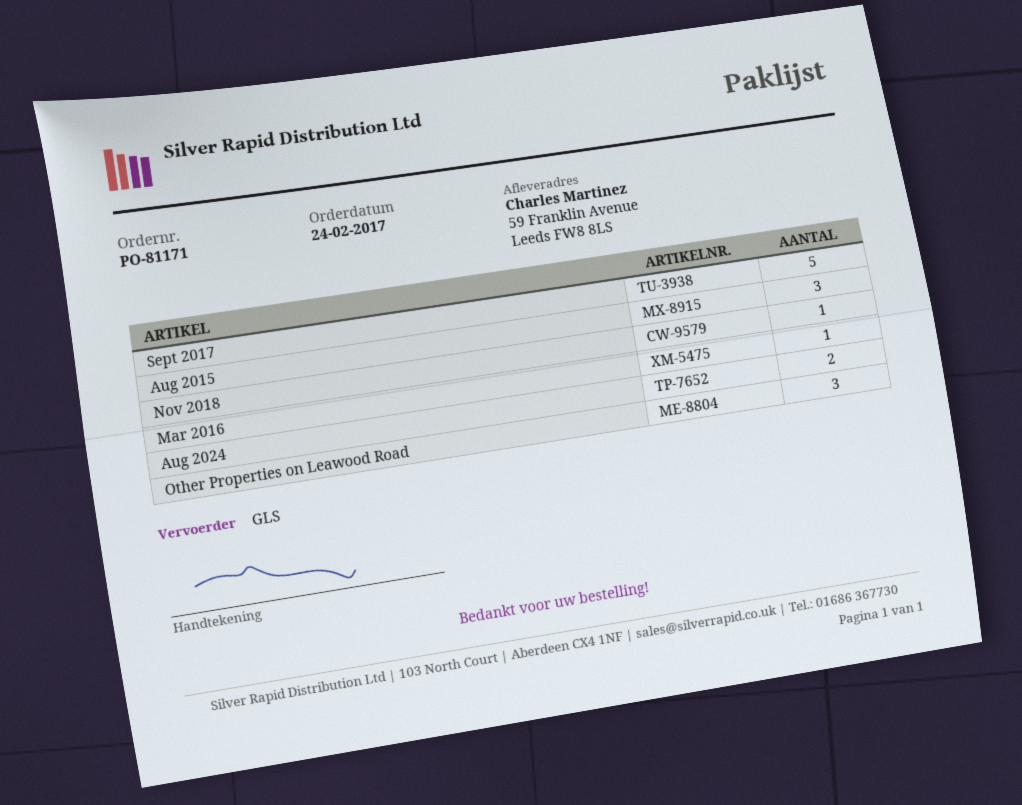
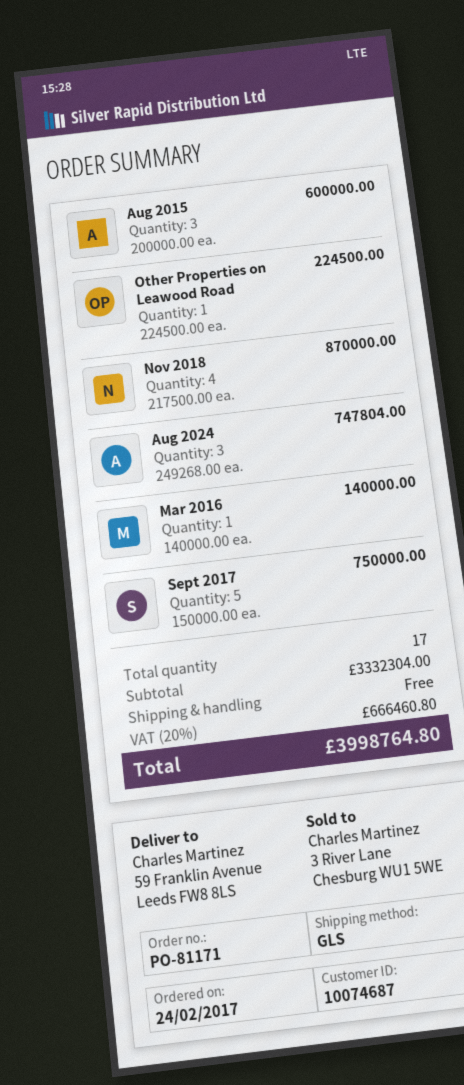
Nov 2018: 1 -> 4
Aug 2024: 2 -> 3
Other Properties on Leawood Road: 3 -> 1

